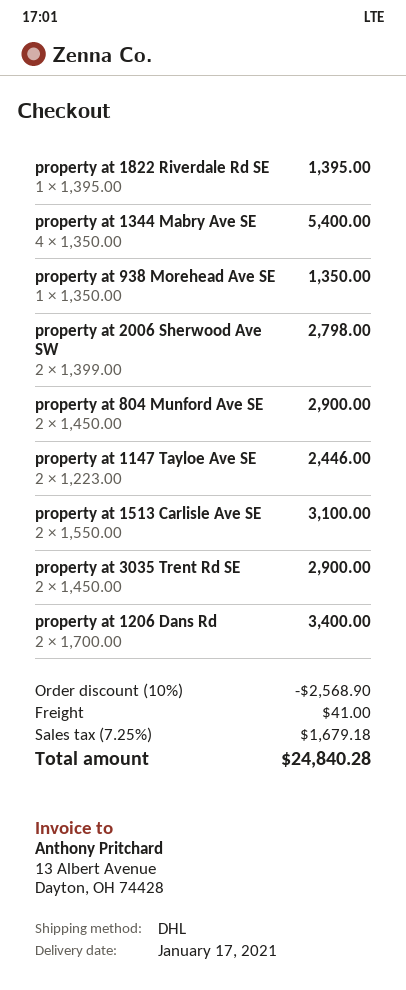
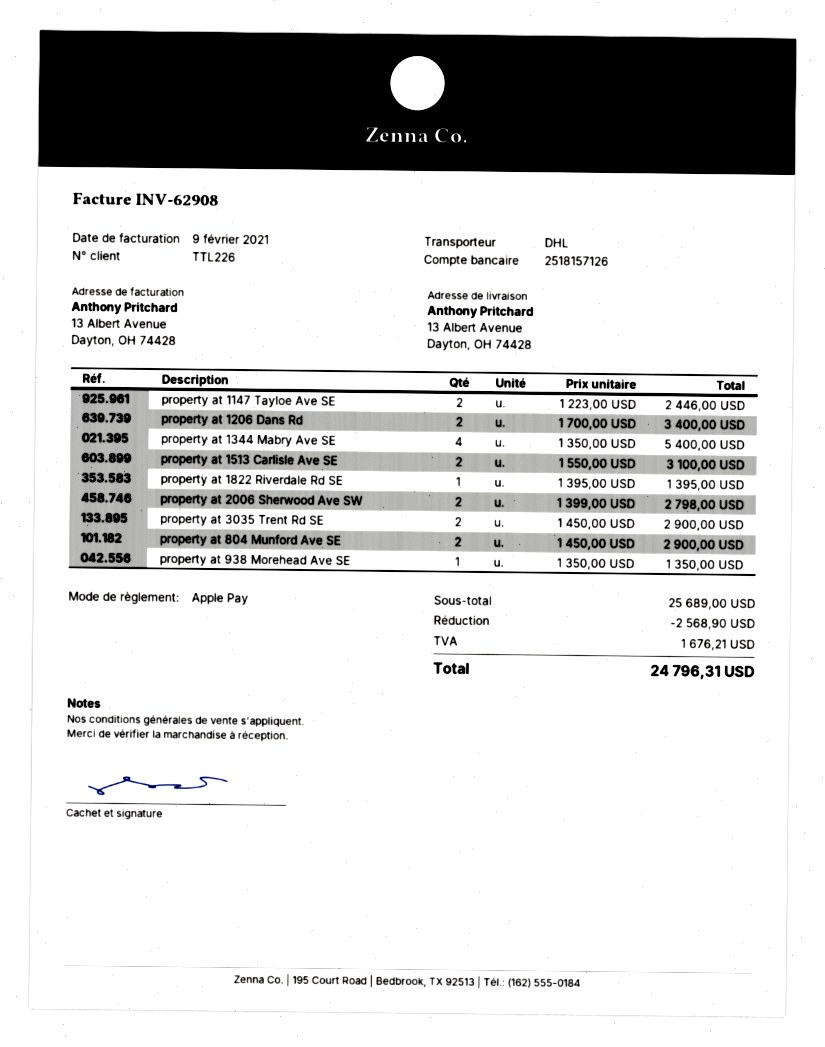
shipping: 41.00 -> none
tax: 1679.18 -> 1676.21
total: 24840.28 -> 24796.31

